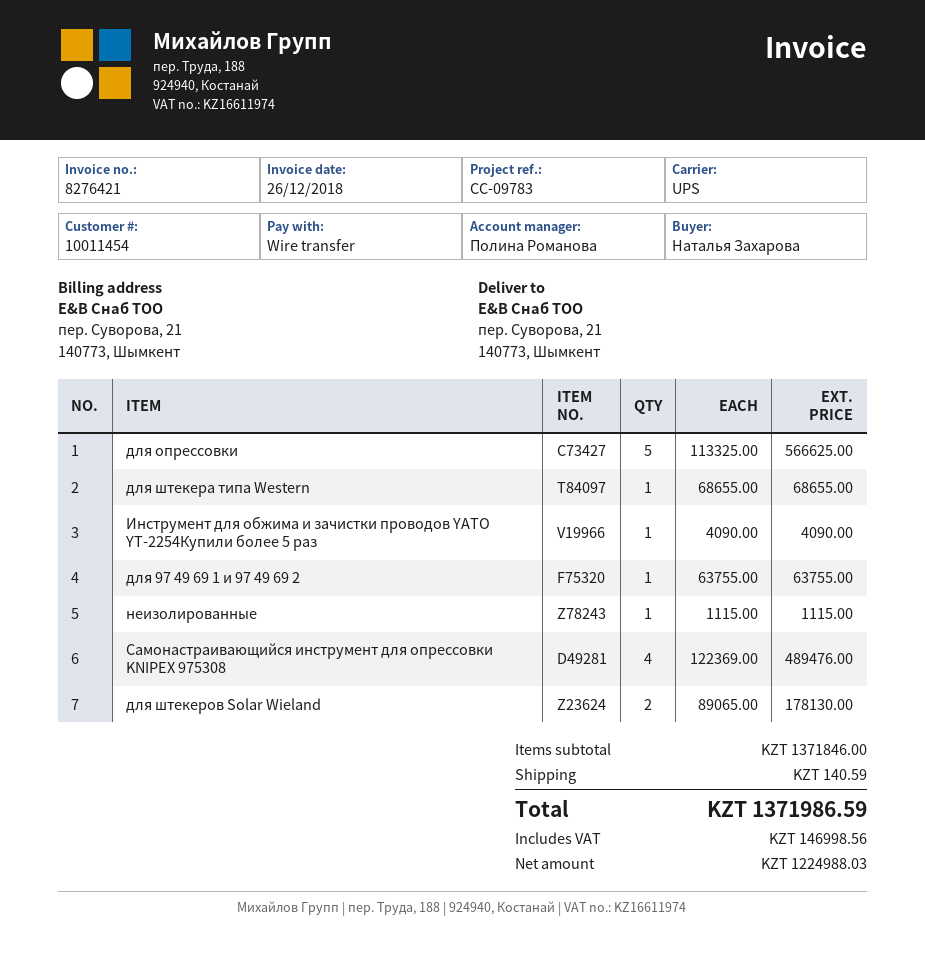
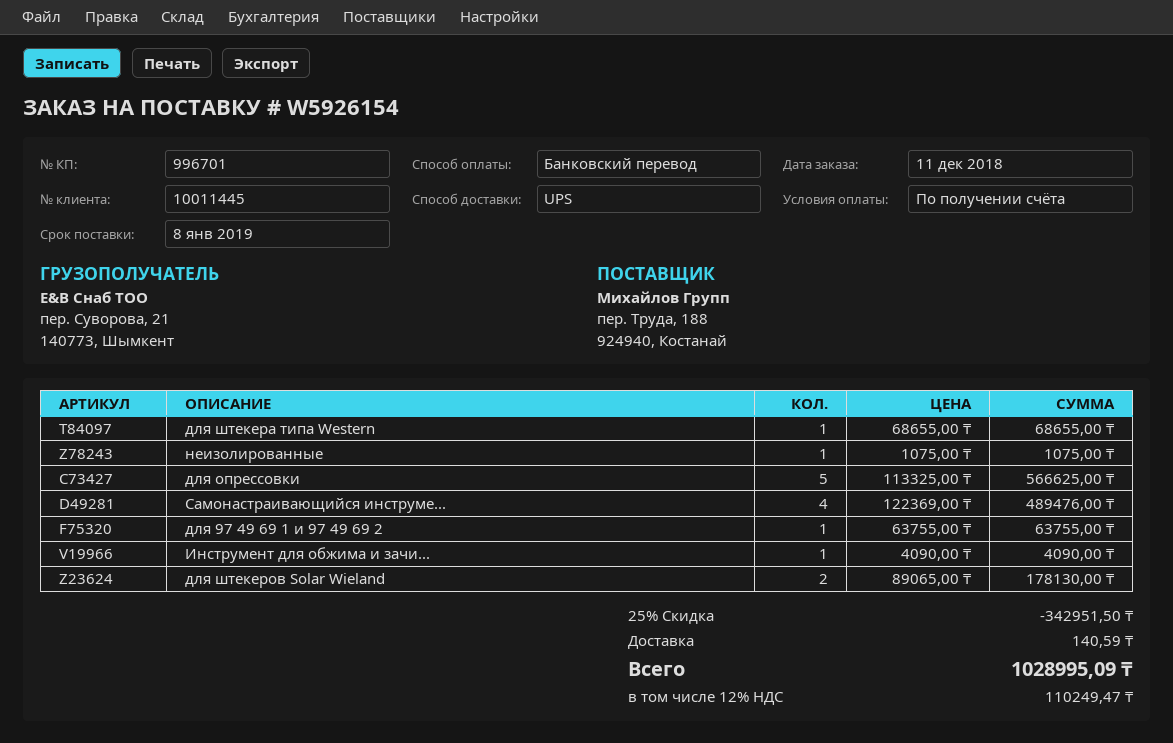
customer number: 10011454 -> 10011445
неизолированные: 1 x 1115.00 = 1115.00 -> 1 x 1075.00 = 1075.00
discount: none -> 25% = 342951.50
tax: 146998.56 -> 110249.47
total: 1371986.59 -> 1028995.09

